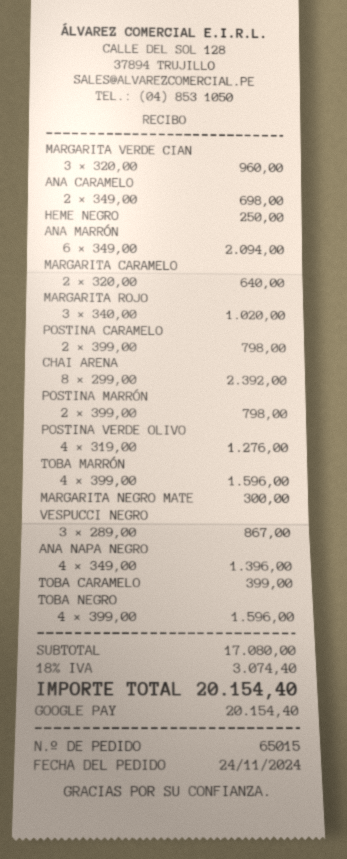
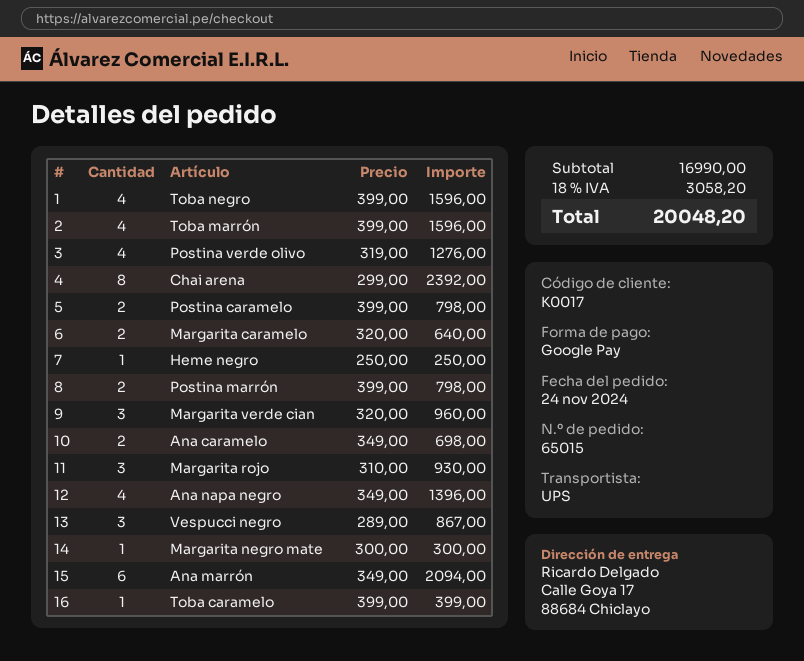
MARGARITA ROJO: 3 x 340.00 = 1020.00 -> 3 x 310.00 = 930.00
subtotal: 17080.00 -> 16990.00
tax: 18% = 3074.40 -> 18% = 3058.20
total: 20154.40 -> 20048.20

